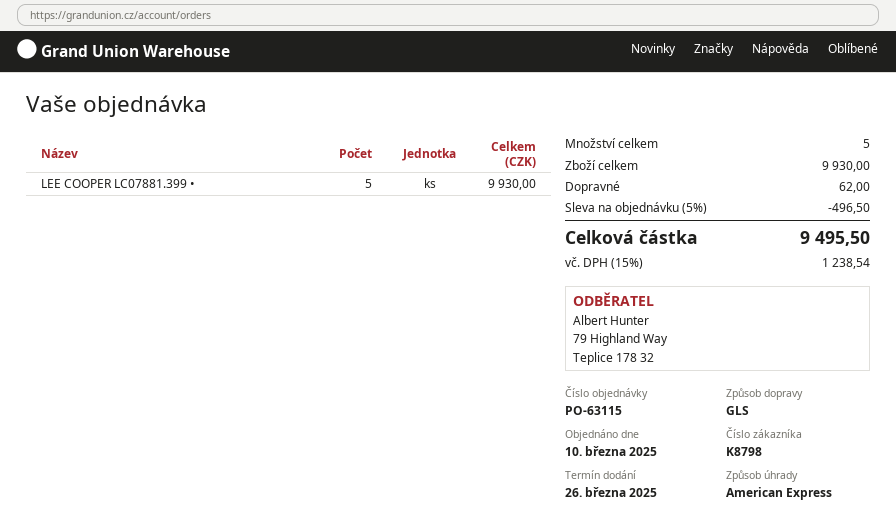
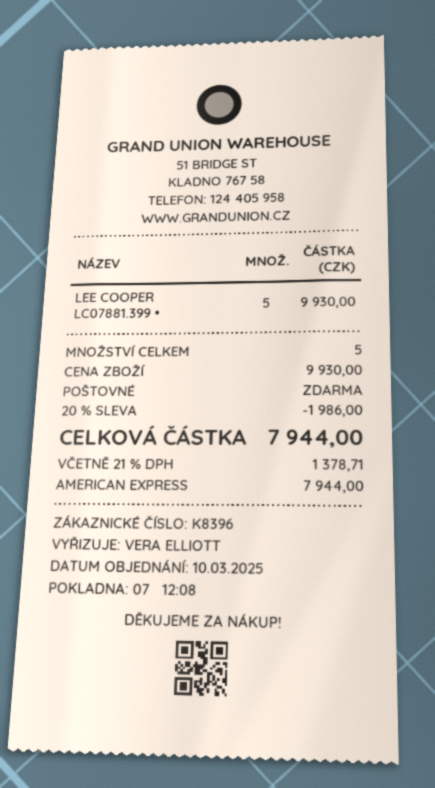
customer number: K8798 -> K8396
discount: 5% = 496.50 -> 20% = 1986.00
shipping: 62.00 -> 0.00
tax: 15% = 1238.54 -> 21% = 1378.71
total: 9495.50 -> 7944.00

